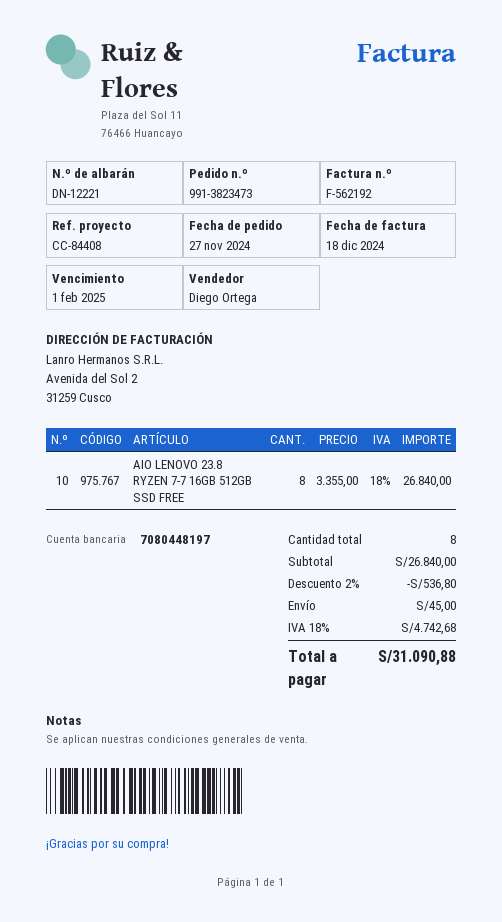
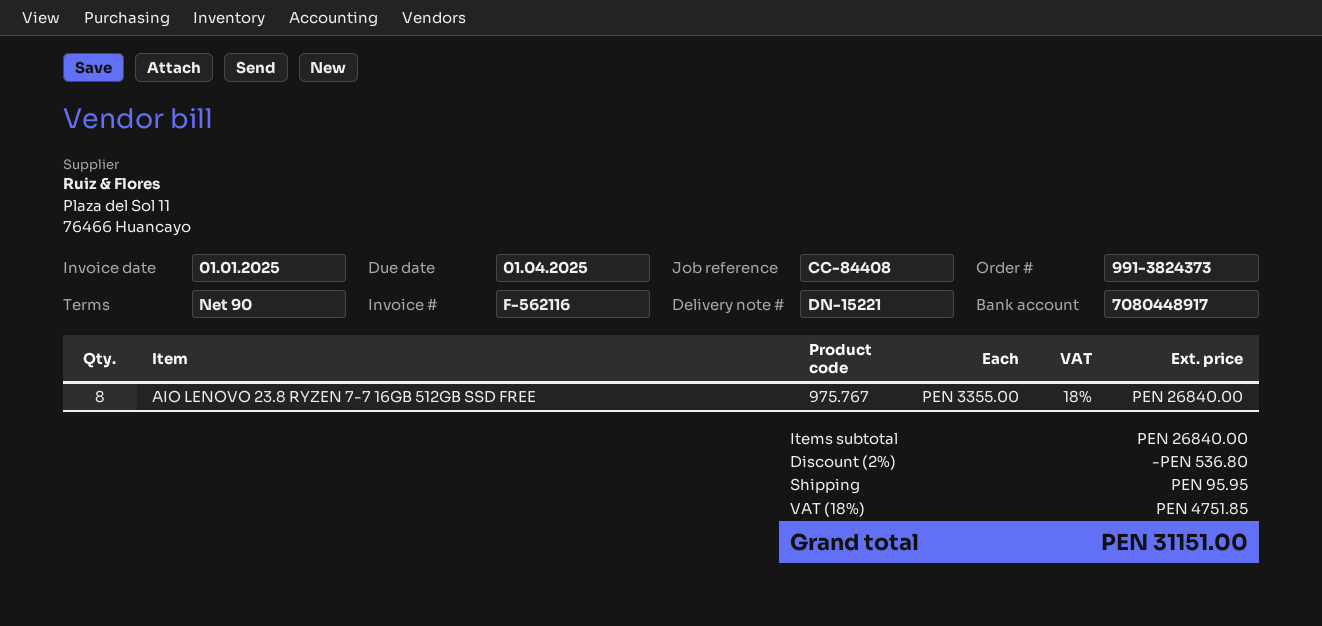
order number: 991-3823473 -> 991-3824373
delivery note number: DN-12221 -> DN-15221
invoice number: F-562192 -> F-562116
invoice date: 2024-12-18 -> 2025-01-01
due date: 2025-02-01 -> 2025-04-01
bank account: 7080448197 -> 7080448917
shipping: 45.00 -> 95.95
tax: 18% = 4742.68 -> 18% = 4751.85
total: 31090.88 -> 31151.00

